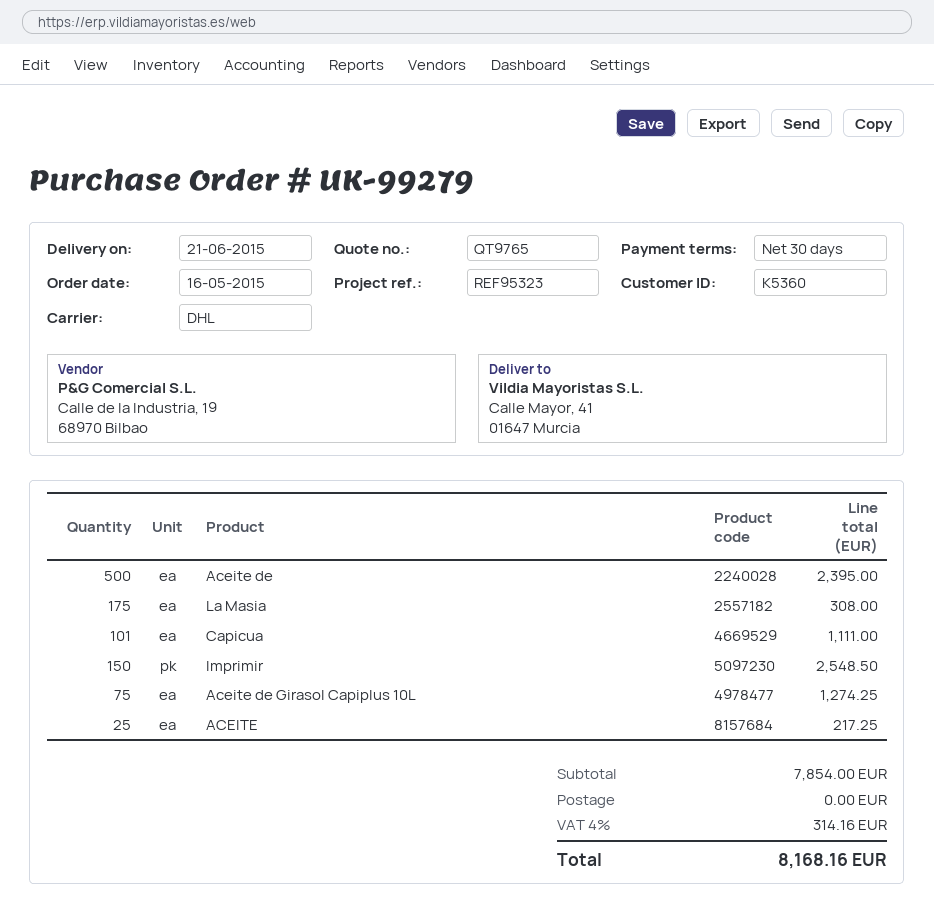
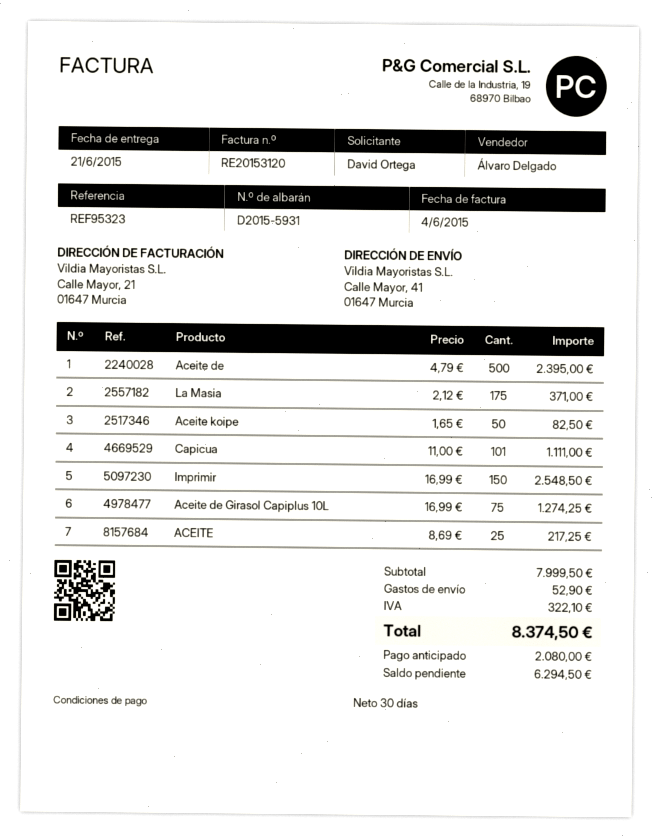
La Masia: 175 for 308.00 -> 175 for 371.00
Aceite koipe: none -> 50 for 82.50
subtotal: 7854.00 -> 7999.50
shipping: 0.00 -> 52.90
tax: 314.16 -> 322.10
total: 8168.16 -> 8374.50

